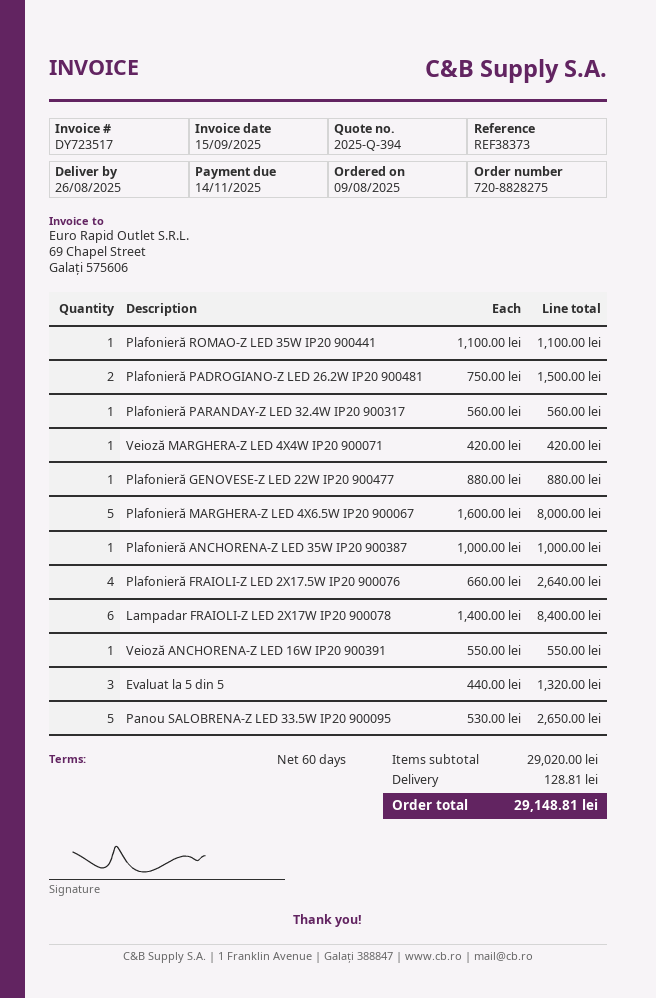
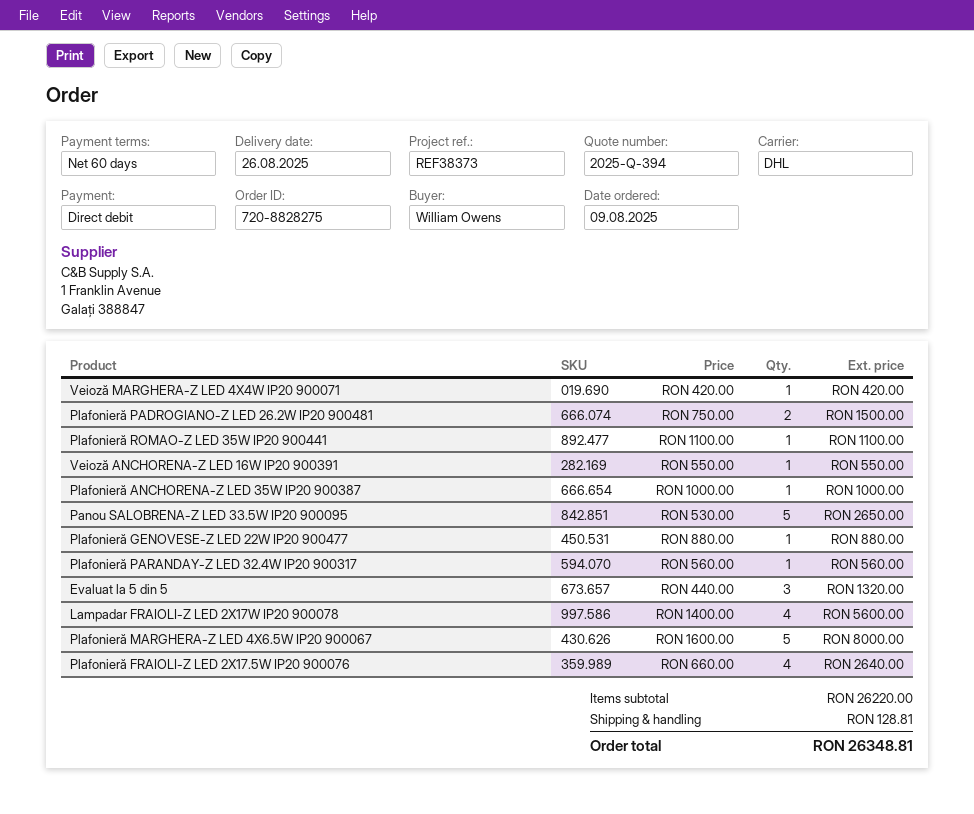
Lampadar FRAIOLI-Z LED 2X17W IP20 900078: 6 x 1400.00 = 8400.00 -> 4 x 1400.00 = 5600.00
subtotal: 29020.00 -> 26220.00
total: 29148.81 -> 26348.81

